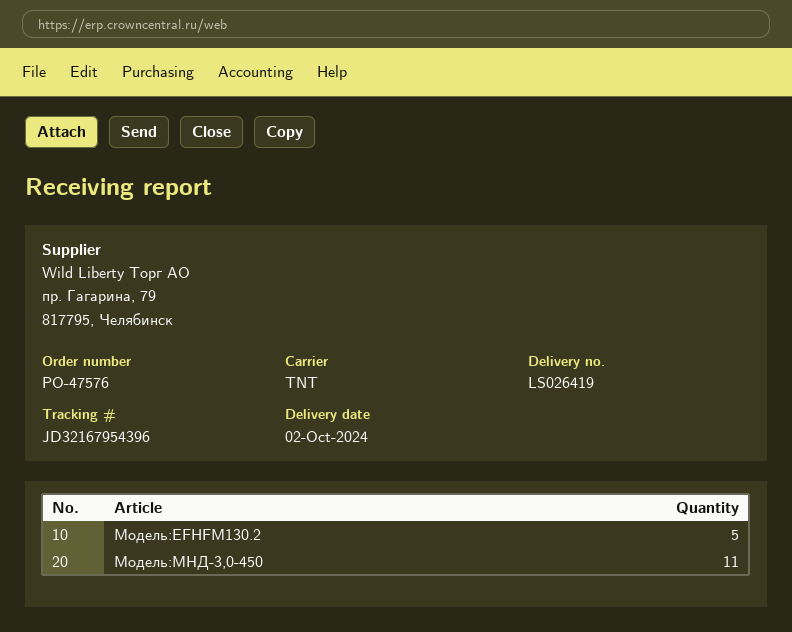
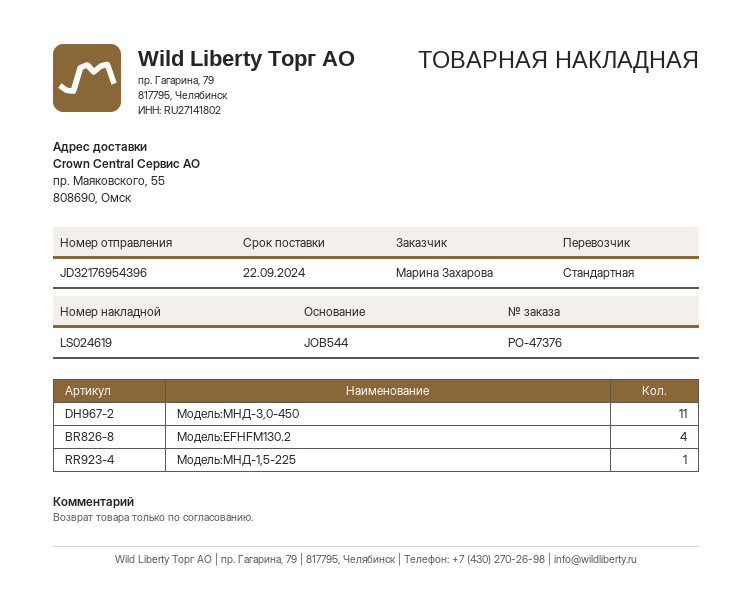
order number: PO-47576 -> PO-47376
delivery note number: LS026419 -> LS024619
delivery date: 2024-10-02 -> 2024-09-22
shipping method: TNT -> standard
tracking number: JD32167954396 -> JD32176954396
Модель:EFHFM130.2: 5 -> 4
Модель:МНД-1,5-225: none -> 1

